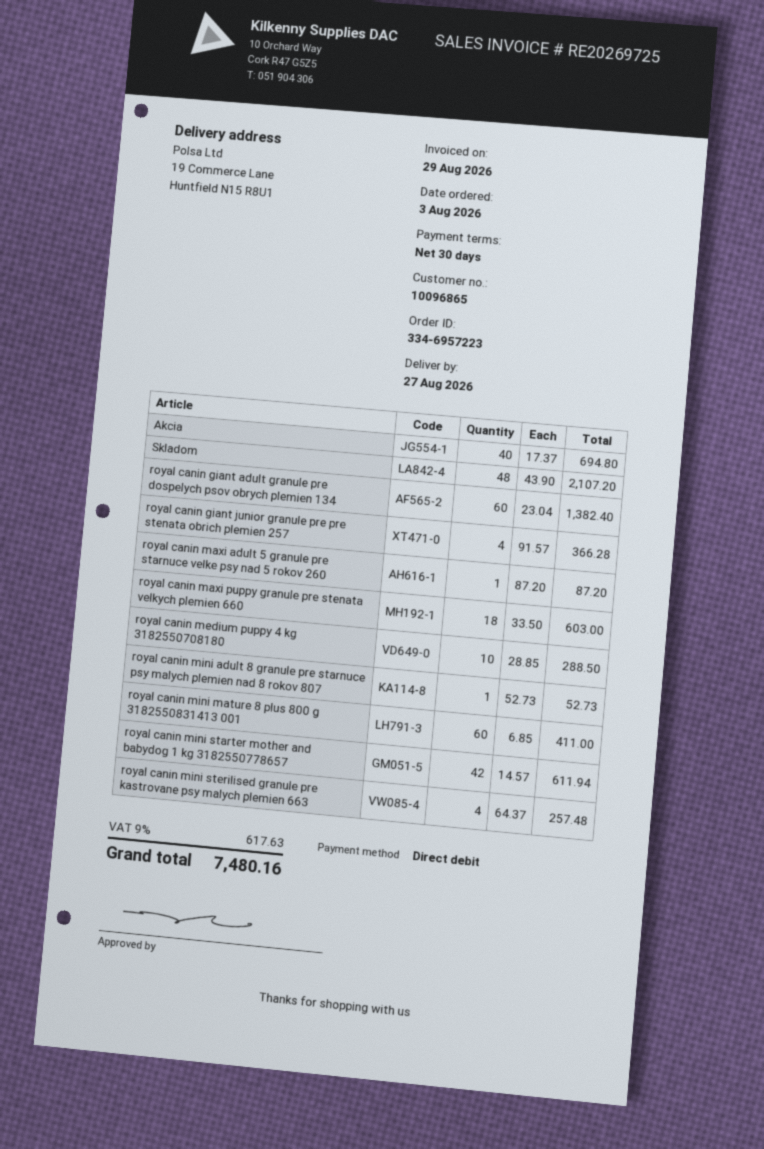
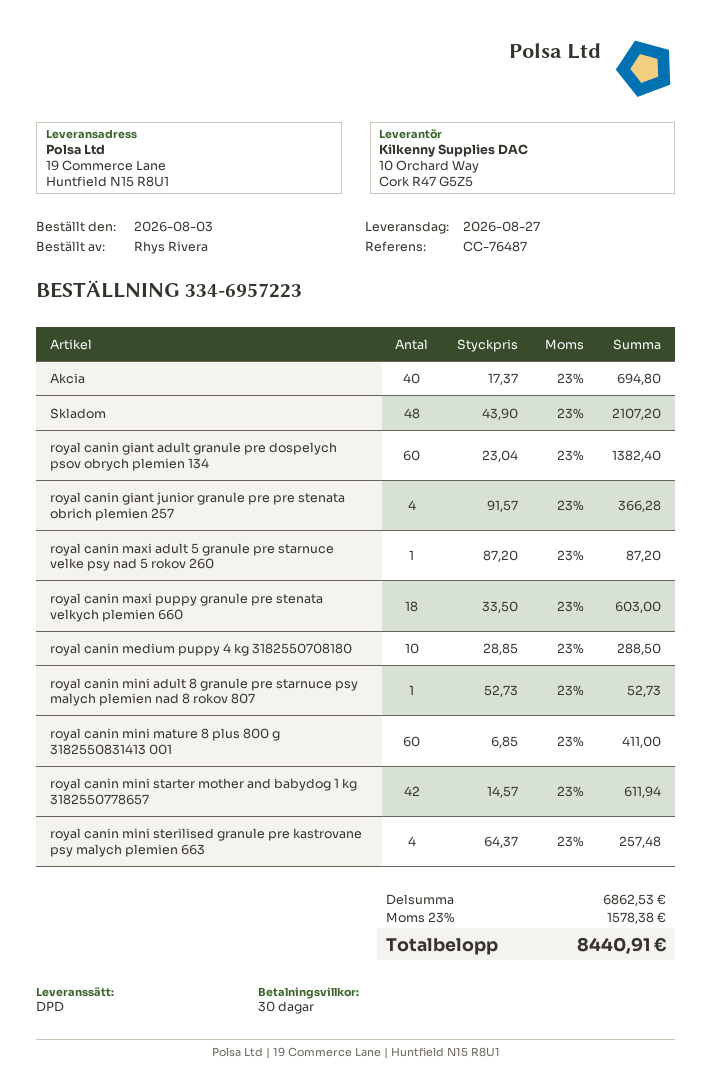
tax: 9% = 617.63 -> 23% = 1578.38
total: 7480.16 -> 8440.91

